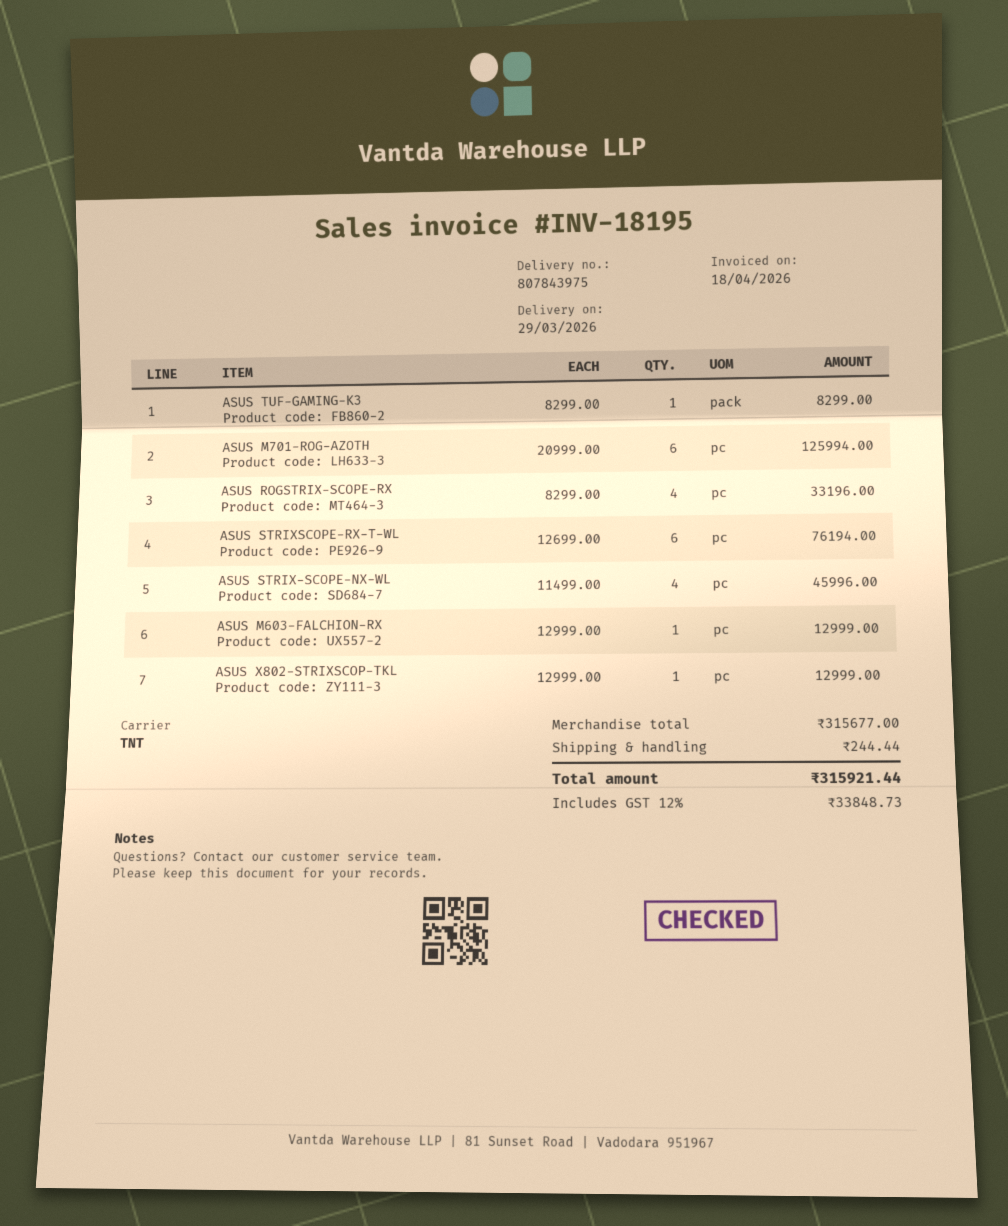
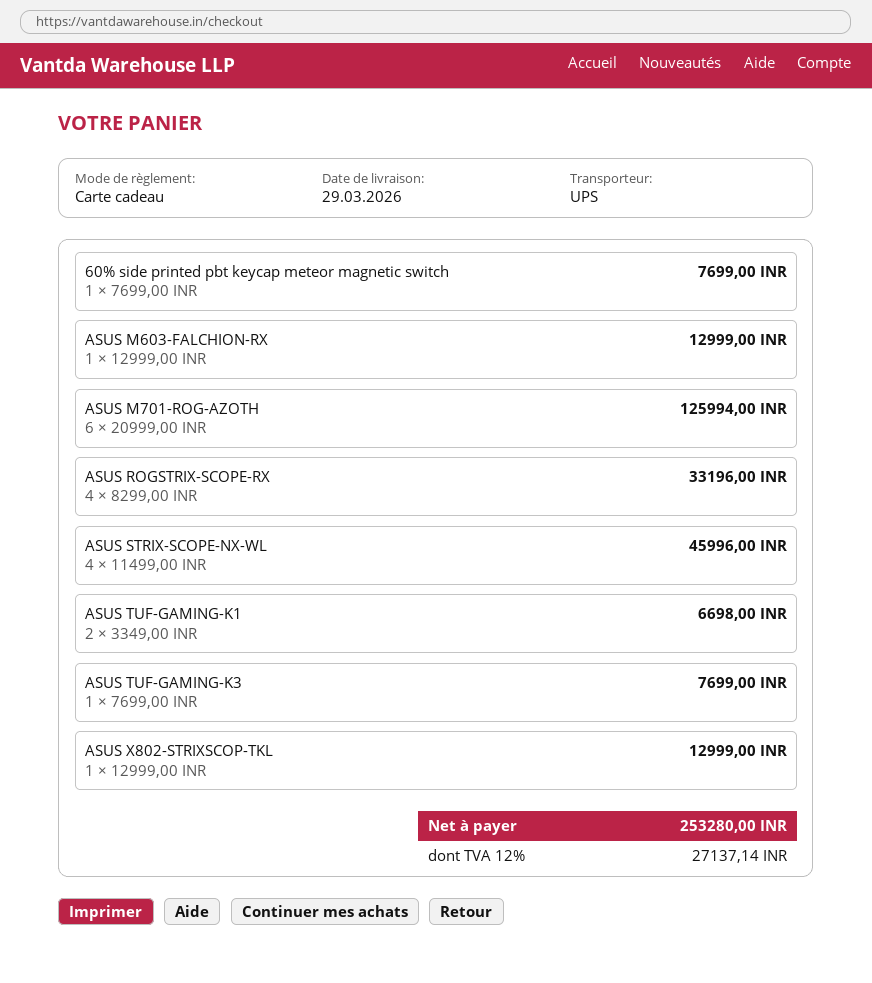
shipping method: TNT -> UPS
ASUS TUF-GAMING-K3: 1 x 8299.00 = 8299.00 -> 1 x 7699.00 = 7699.00
ASUS STRIXSCOPE-RX-T-WL: 6 x 12699.00 = 76194.00 -> none
60% side printed pbt keycap meteor magnetic switch: none -> 1 x 7699.00 = 7699.00
ASUS TUF-GAMING-K1: none -> 2 x 3349.00 = 6698.00
shipping: 244.44 -> none
tax: 12% = 33848.73 -> 12% = 27137.14
total: 315921.44 -> 253280.00

